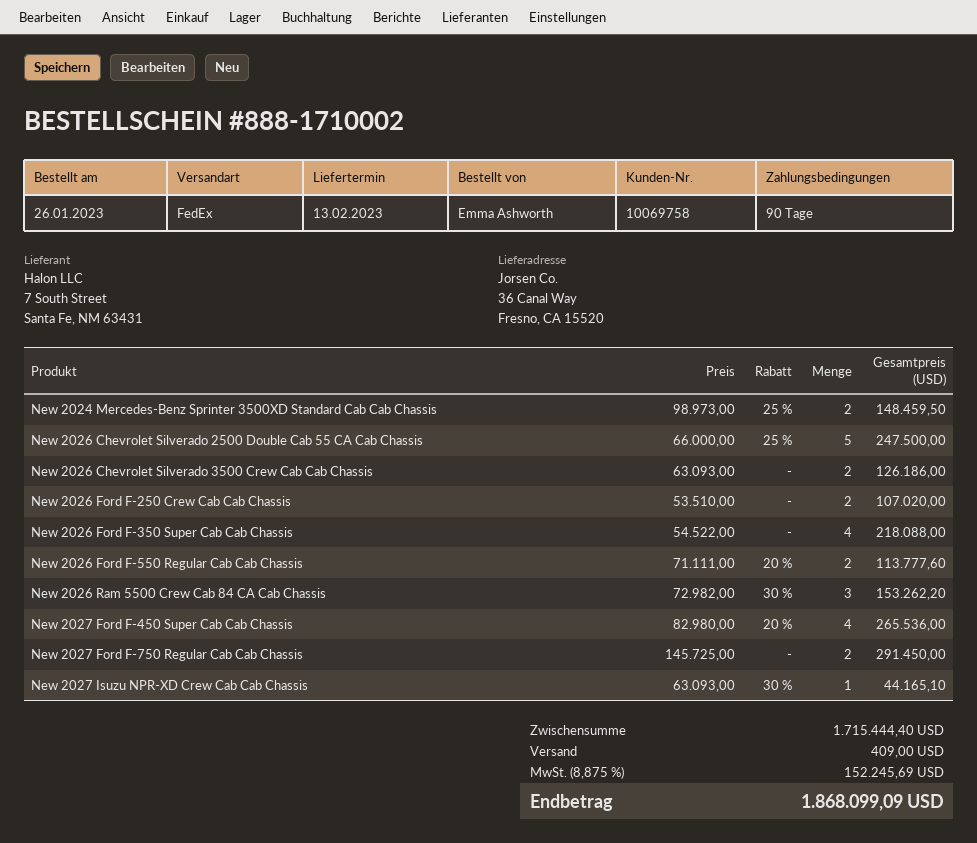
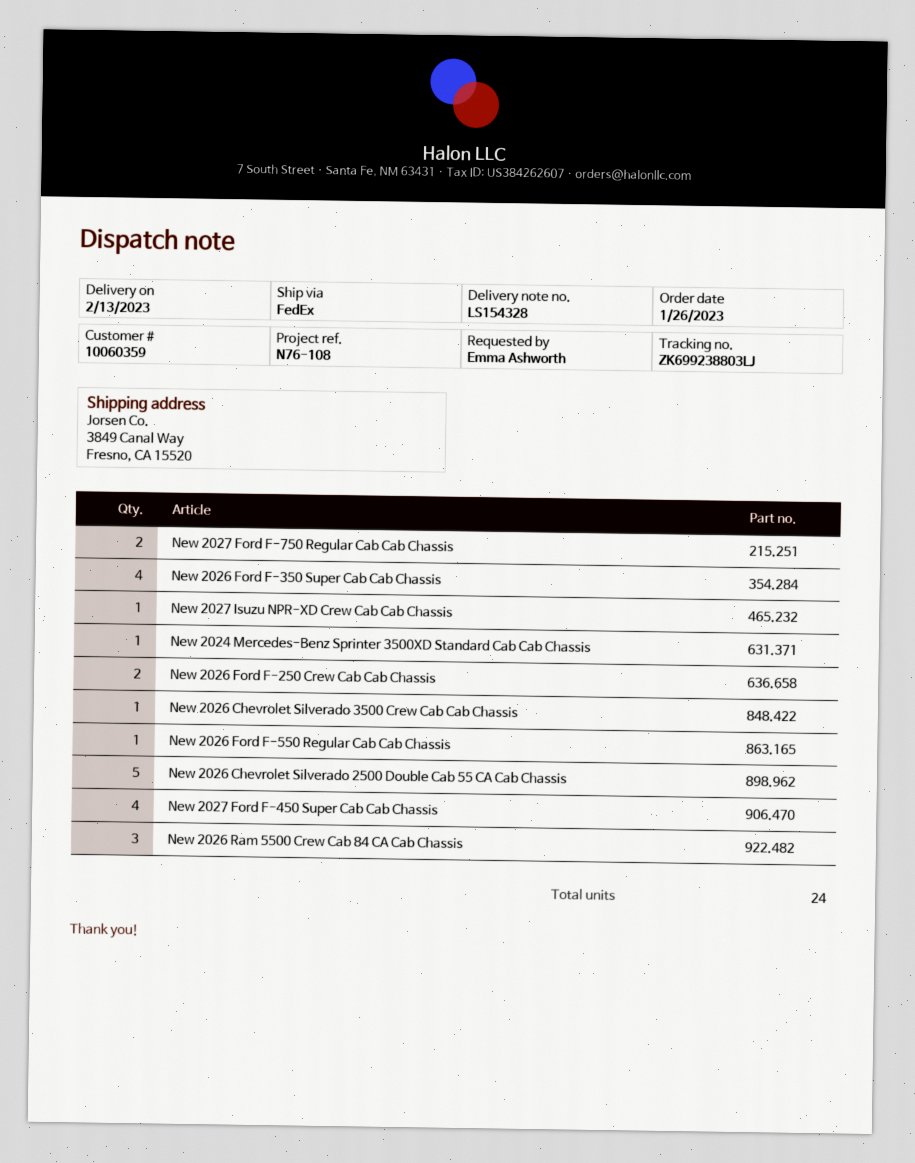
customer number: 10069758 -> 10060359
ship to: 36 Canal Way, Fresno, CA 15520 -> 3849 Canal Way, Fresno, CA 15520
New 2024 Mercedes-Benz Sprinter 3500XD Standard Cab Cab Chassis: 2 -> 1
New 2026 Chevrolet Silverado 3500 Crew Cab Cab Chassis: 2 -> 1
New 2026 Ford F-550 Regular Cab Cab Chassis: 2 -> 1

